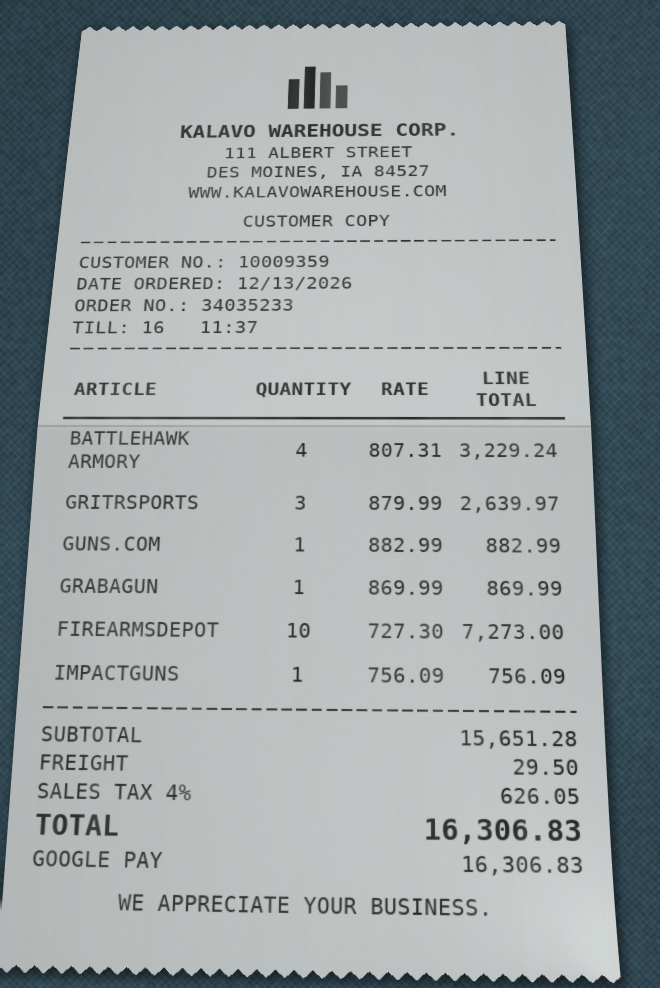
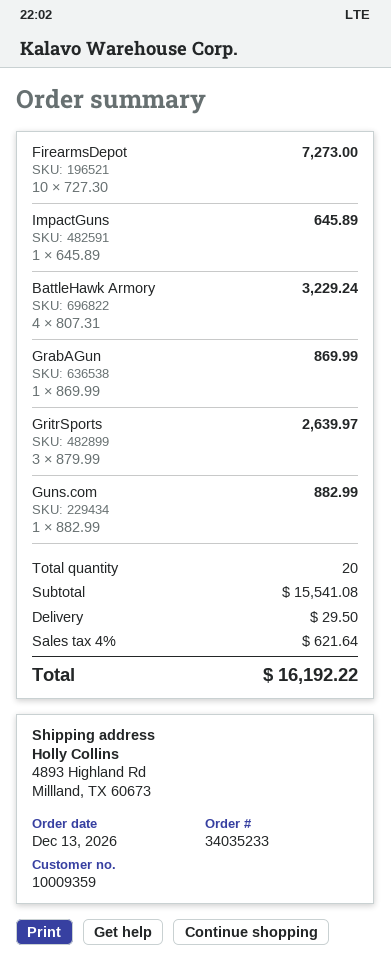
IMPACTGUNS: 1 x 756.09 = 756.09 -> 1 x 645.89 = 645.89
subtotal: 15651.28 -> 15541.08
tax: 4% = 626.05 -> 4% = 621.64
total: 16306.83 -> 16192.22

